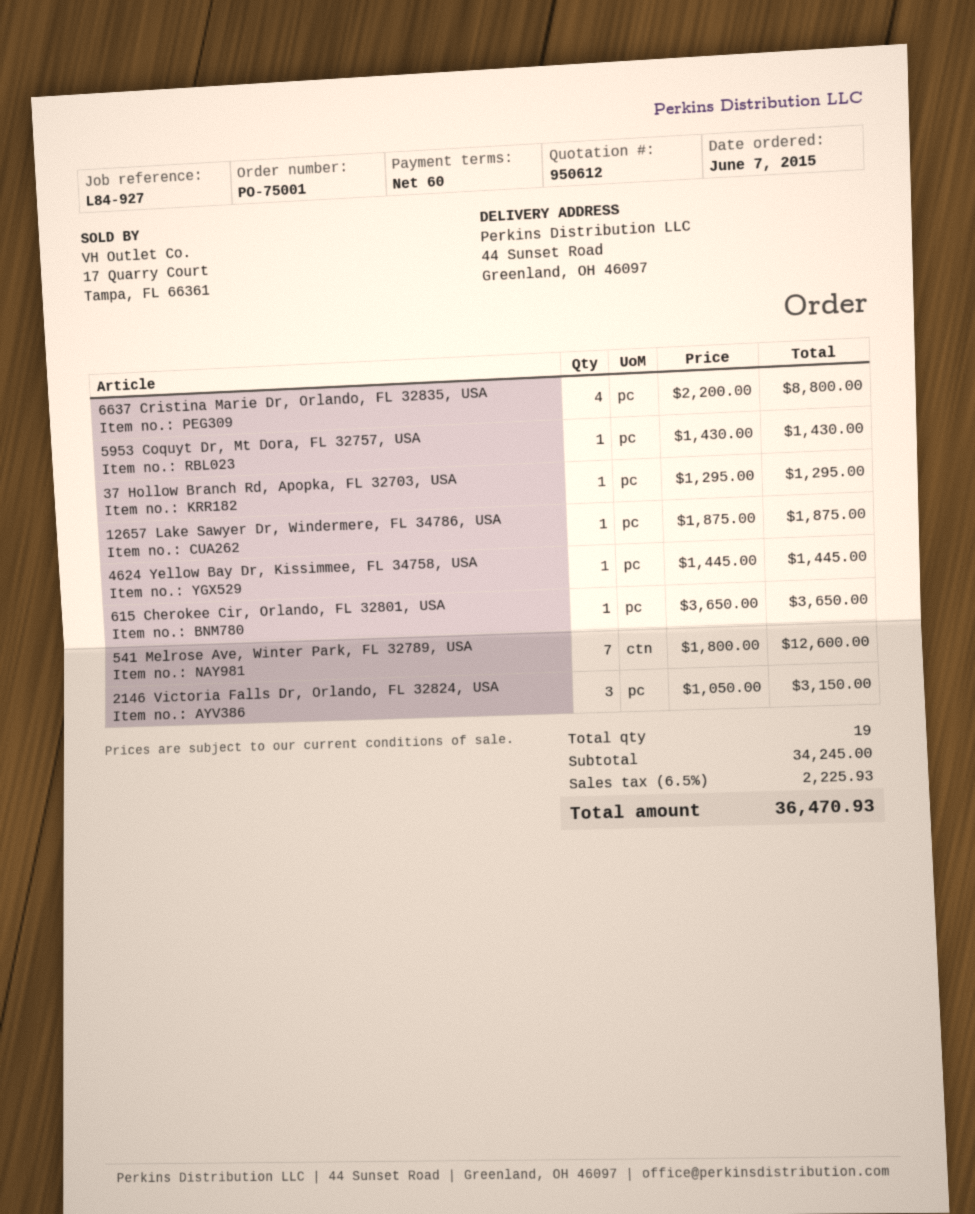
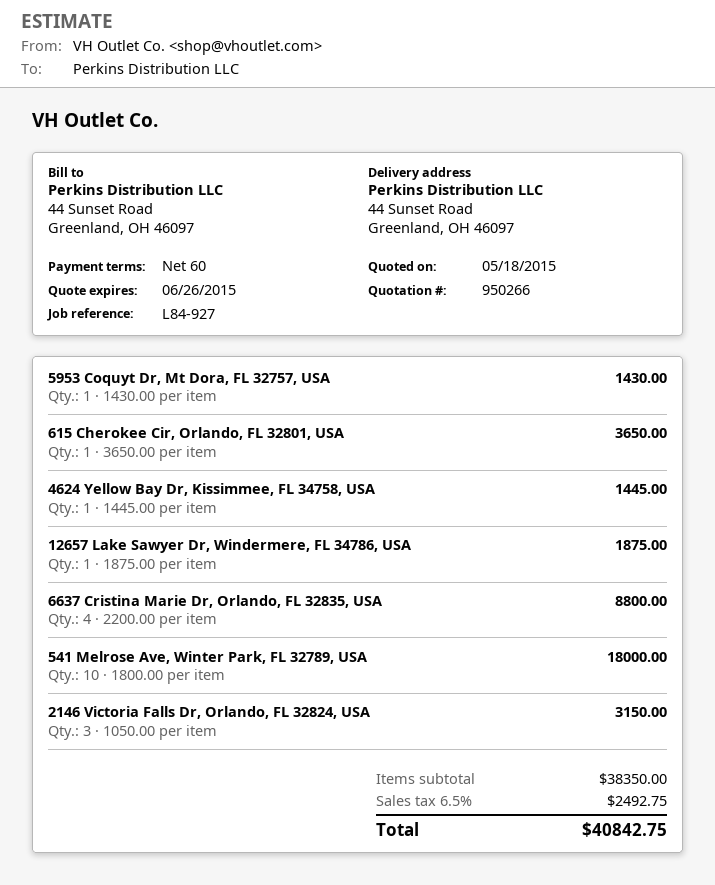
quote number: 950612 -> 950266
37 Hollow Branch Rd, Apopka, FL 32703, USA: 1 x 1295.00 = 1295.00 -> none
541 Melrose Ave, Winter Park, FL 32789, USA: 7 x 1800.00 = 12600.00 -> 10 x 1800.00 = 18000.00
subtotal: 34245.00 -> 38350.00
tax: 6.5% = 2225.93 -> 6.5% = 2492.75
total: 36470.93 -> 40842.75

